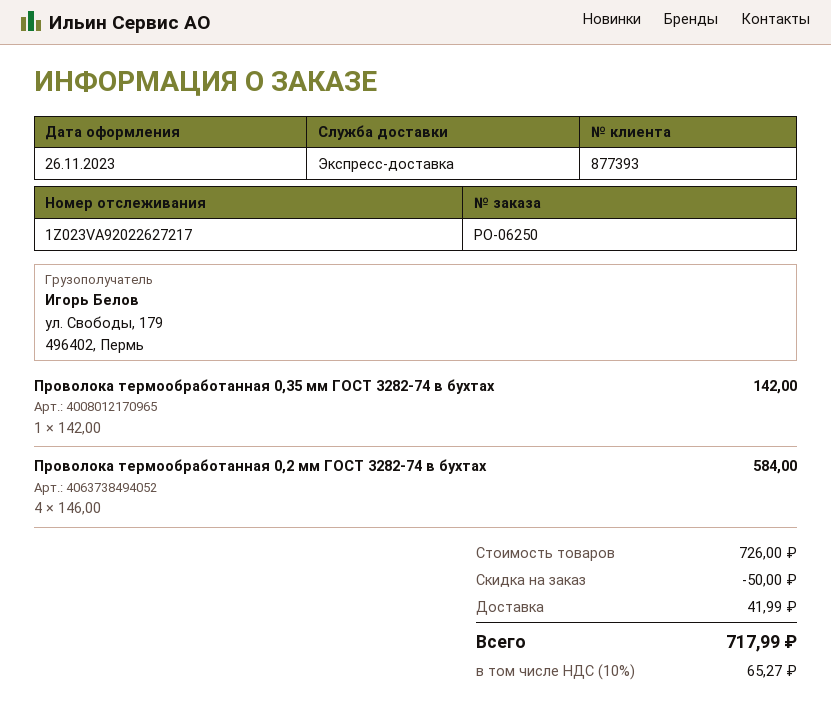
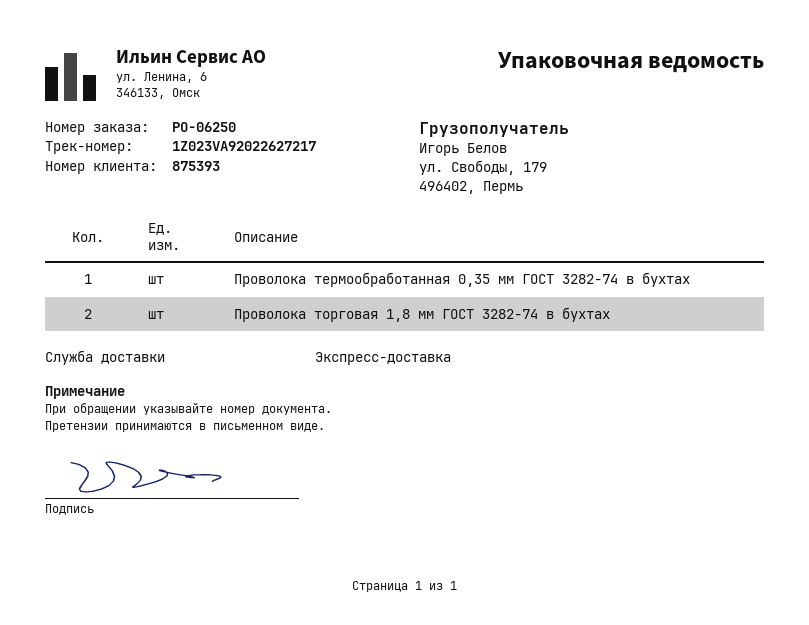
customer number: 877393 -> 875393
Проволока термообработанная 0,2 мм ГОСТ 3282-74 в бухтах: 4 -> none
Проволока торговая 1,8 мм ГОСТ 3282-74 в бухтах: none -> 2

